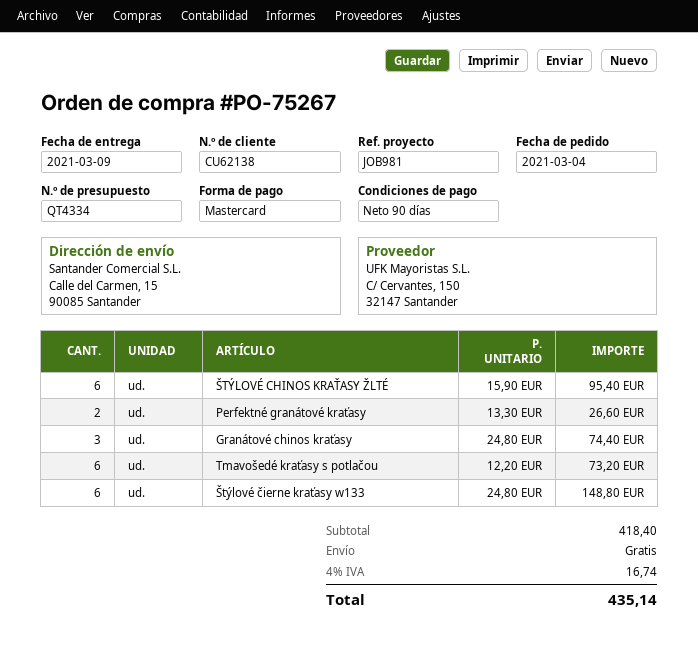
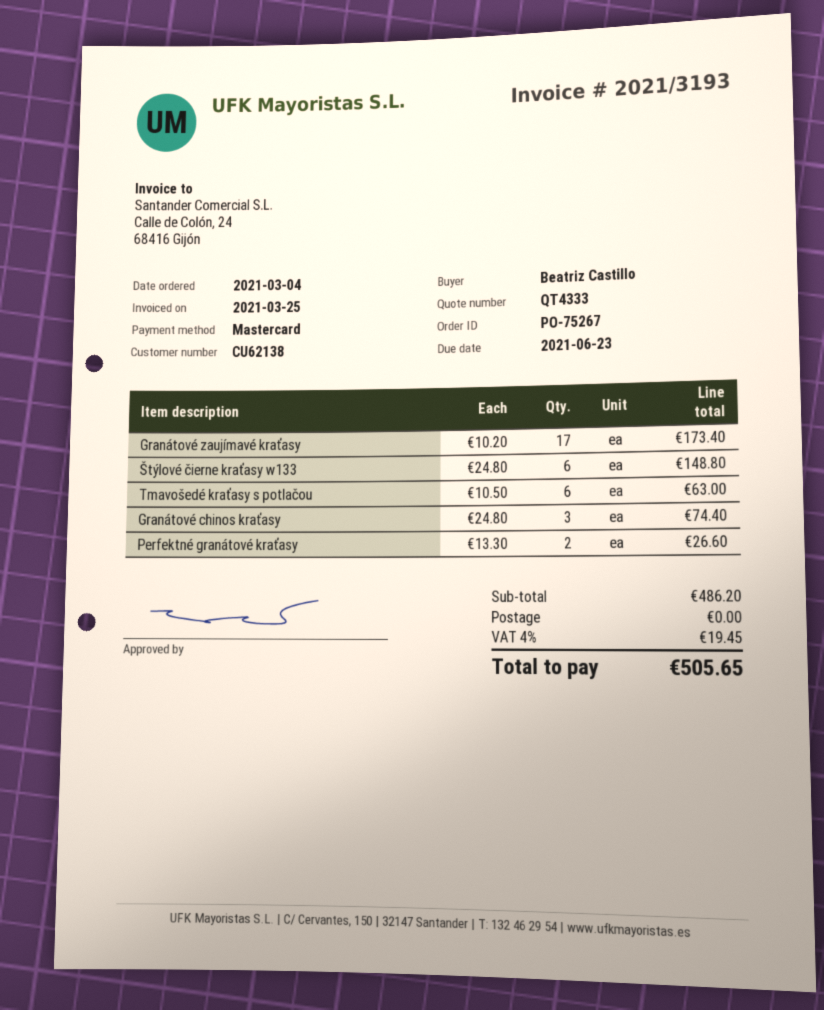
quote number: QT4334 -> QT4333
ŠTÝLOVÉ CHINOS KRAŤASY ŽLTÉ: 6 x 15.90 = 95.40 -> none
Tmavošedé kraťasy s potlačou: 6 x 12.20 = 73.20 -> 6 x 10.50 = 63.00
Granátové zaujímavé kraťasy: none -> 17 x 10.20 = 173.40
subtotal: 418.40 -> 486.20
tax: 4% = 16.74 -> 4% = 19.45
total: 435.14 -> 505.65

